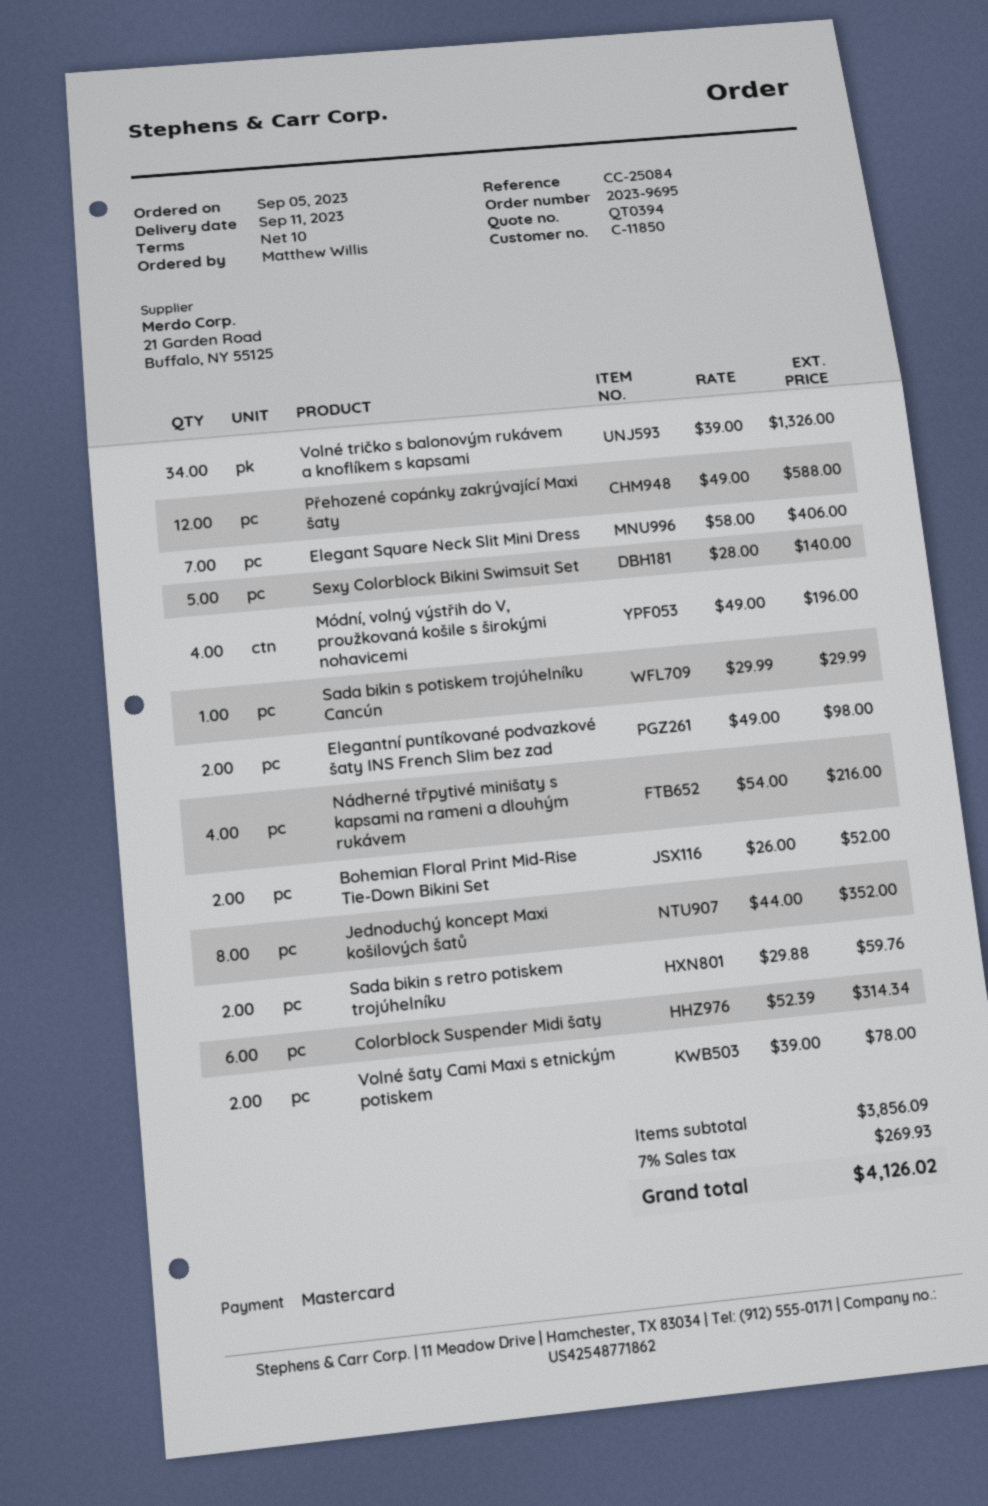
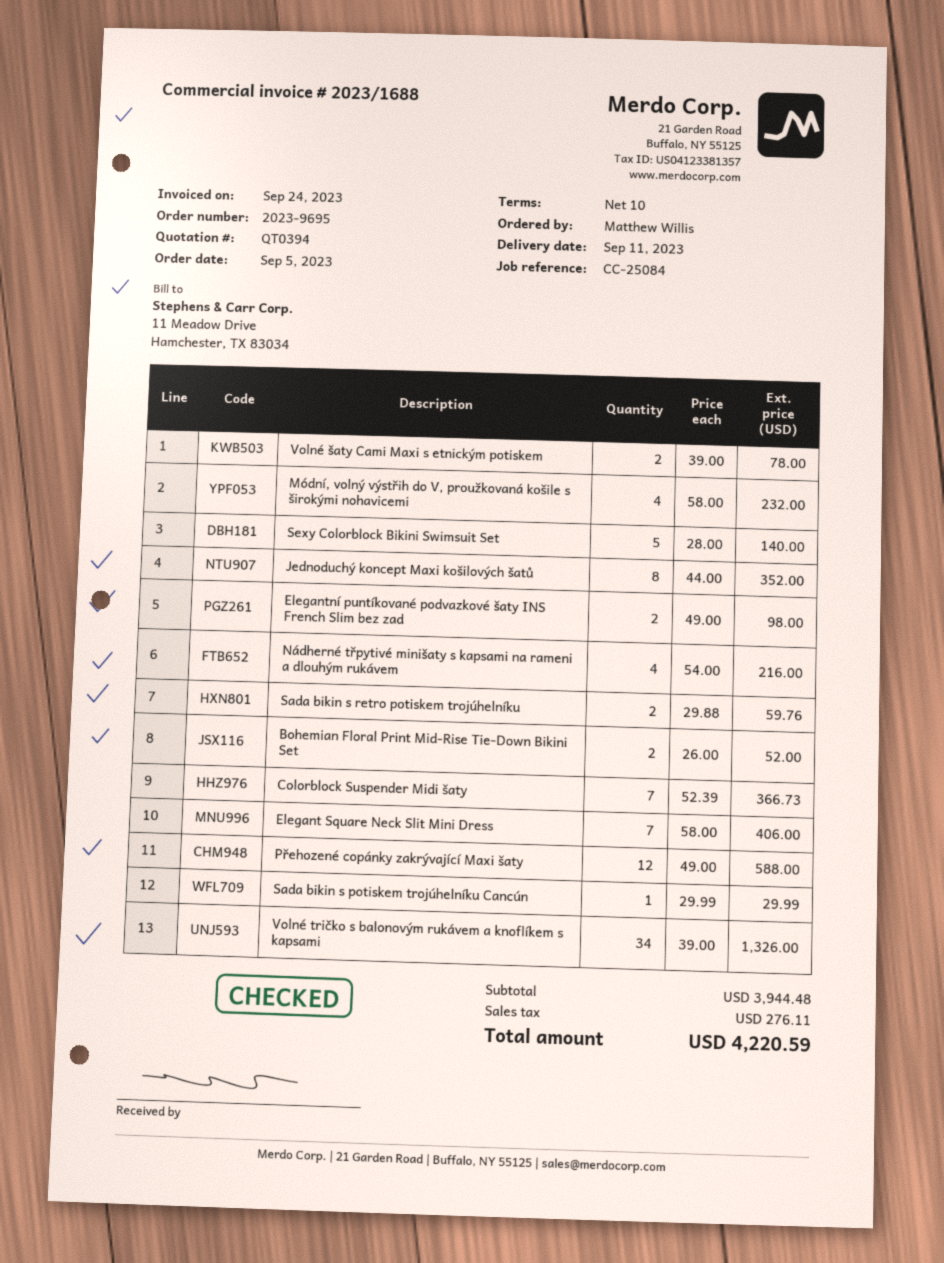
Módní, volný výstřih do V, proužkovaná košile s širokými nohavicemi: 4 x 49.00 = 196.00 -> 4 x 58.00 = 232.00
Colorblock Suspender Midi šaty: 6 x 52.39 = 314.34 -> 7 x 52.39 = 366.73
subtotal: 3856.09 -> 3944.48
tax: 269.93 -> 276.11
total: 4126.02 -> 4220.59

